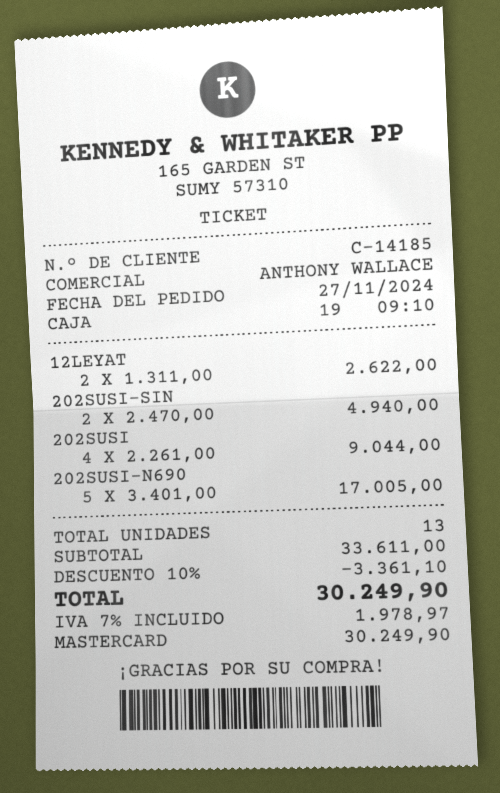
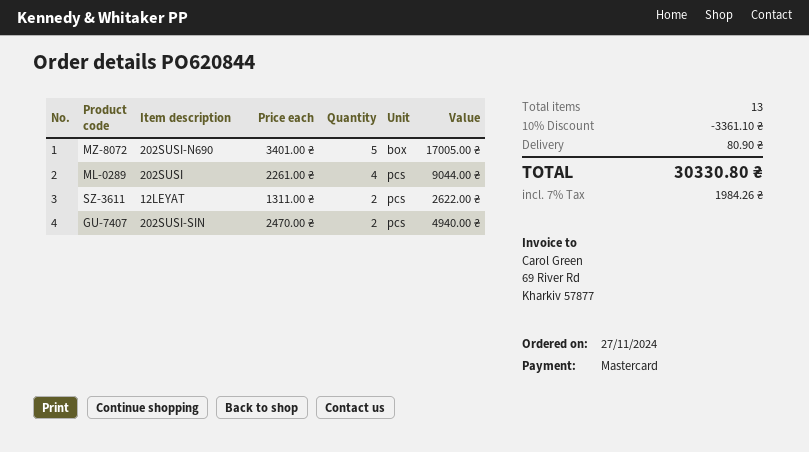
shipping: none -> 80.90
tax: 7% = 1978.97 -> 7% = 1984.26
total: 30249.90 -> 30330.80

